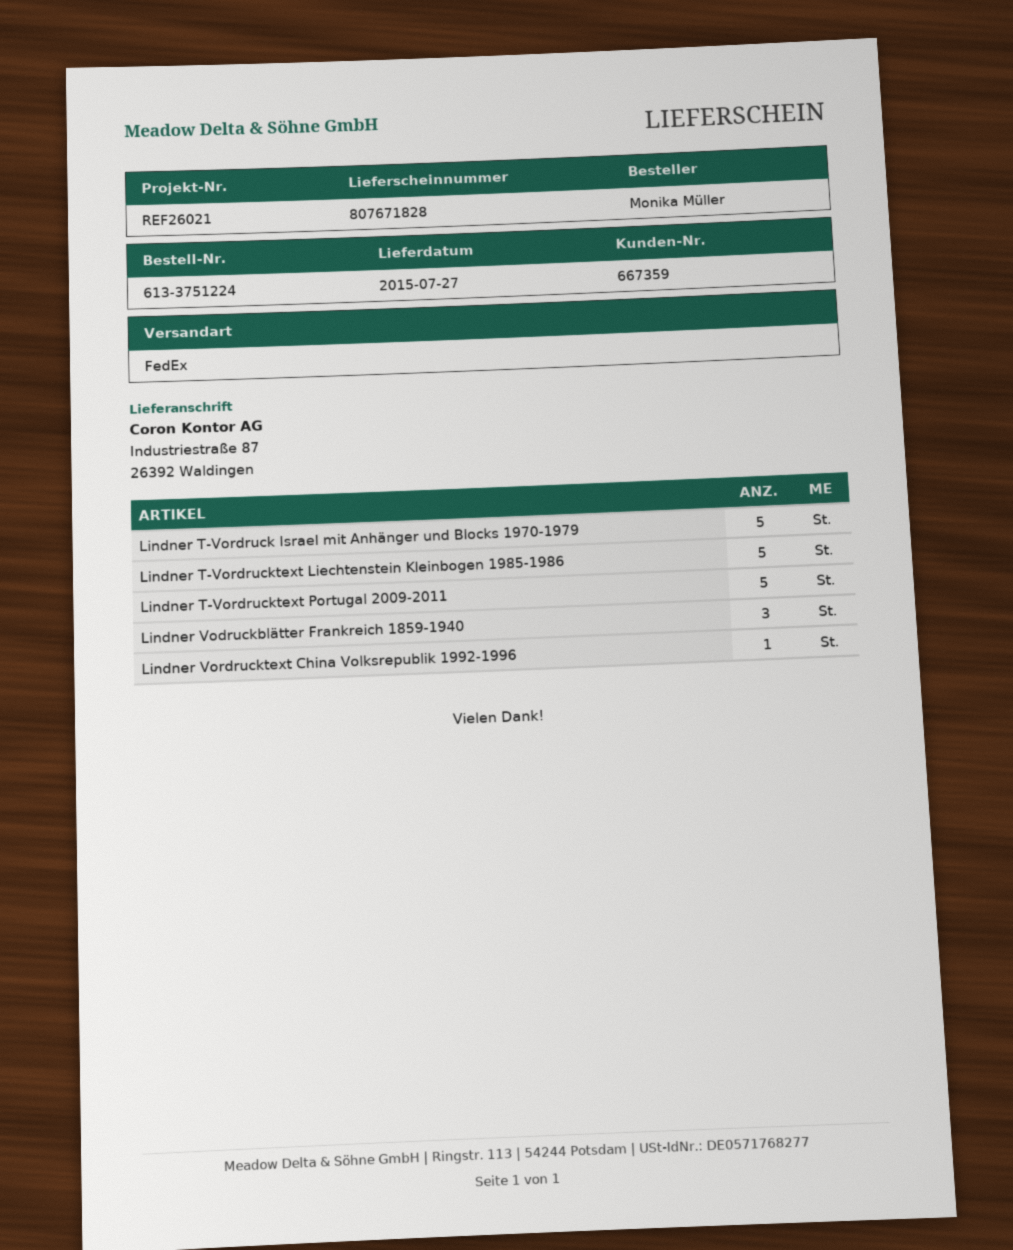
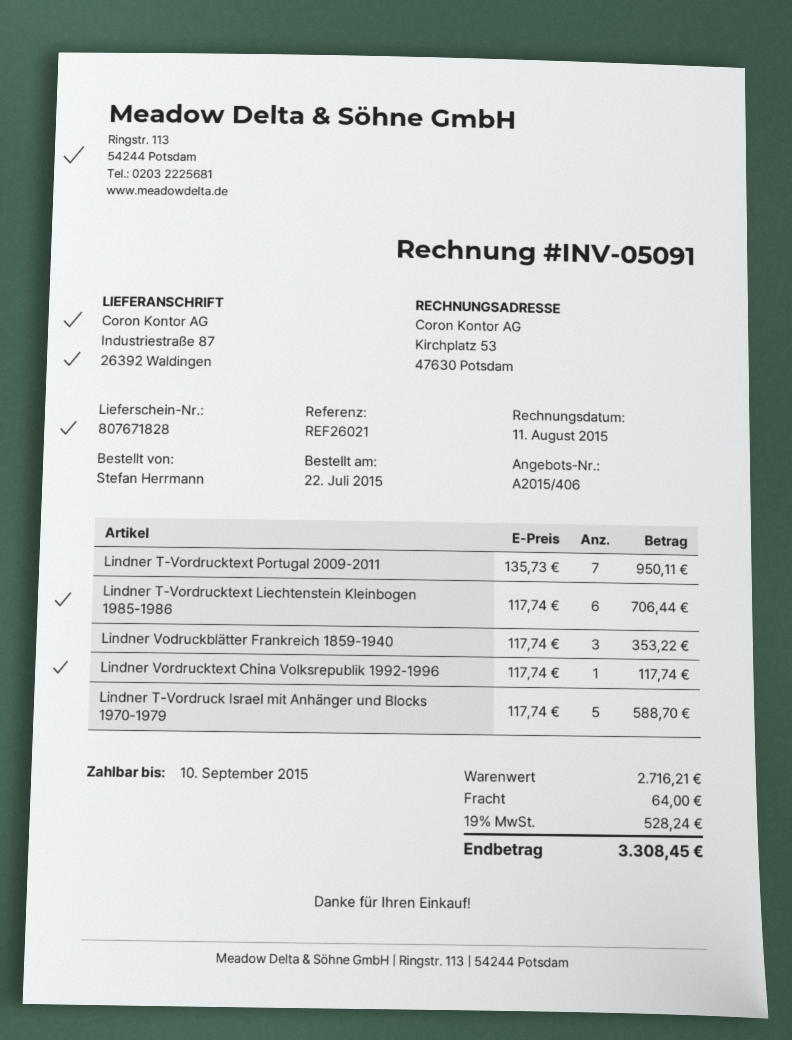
ordered by: Monika Müller -> Stefan Herrmann
Lindner T-Vordrucktext Liechtenstein Kleinbogen 1985-1986: 5 -> 6
Lindner T-Vordrucktext Portugal 2009-2011: 5 -> 7

